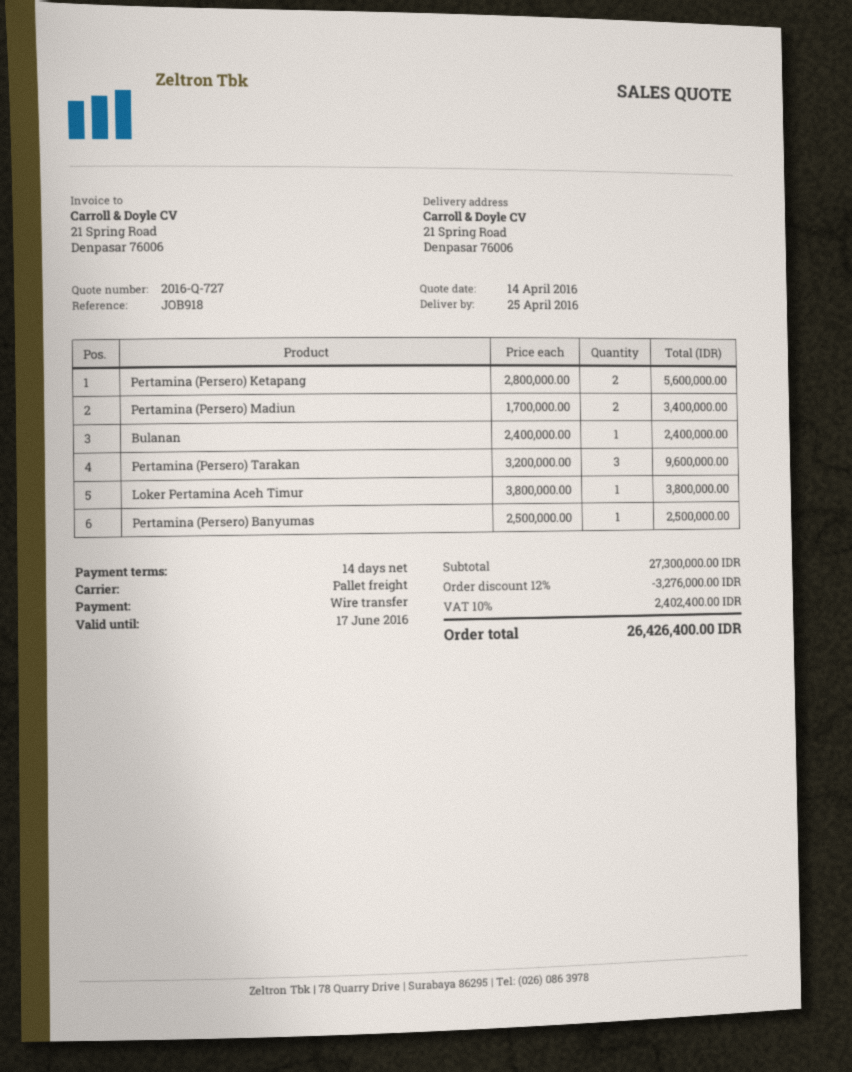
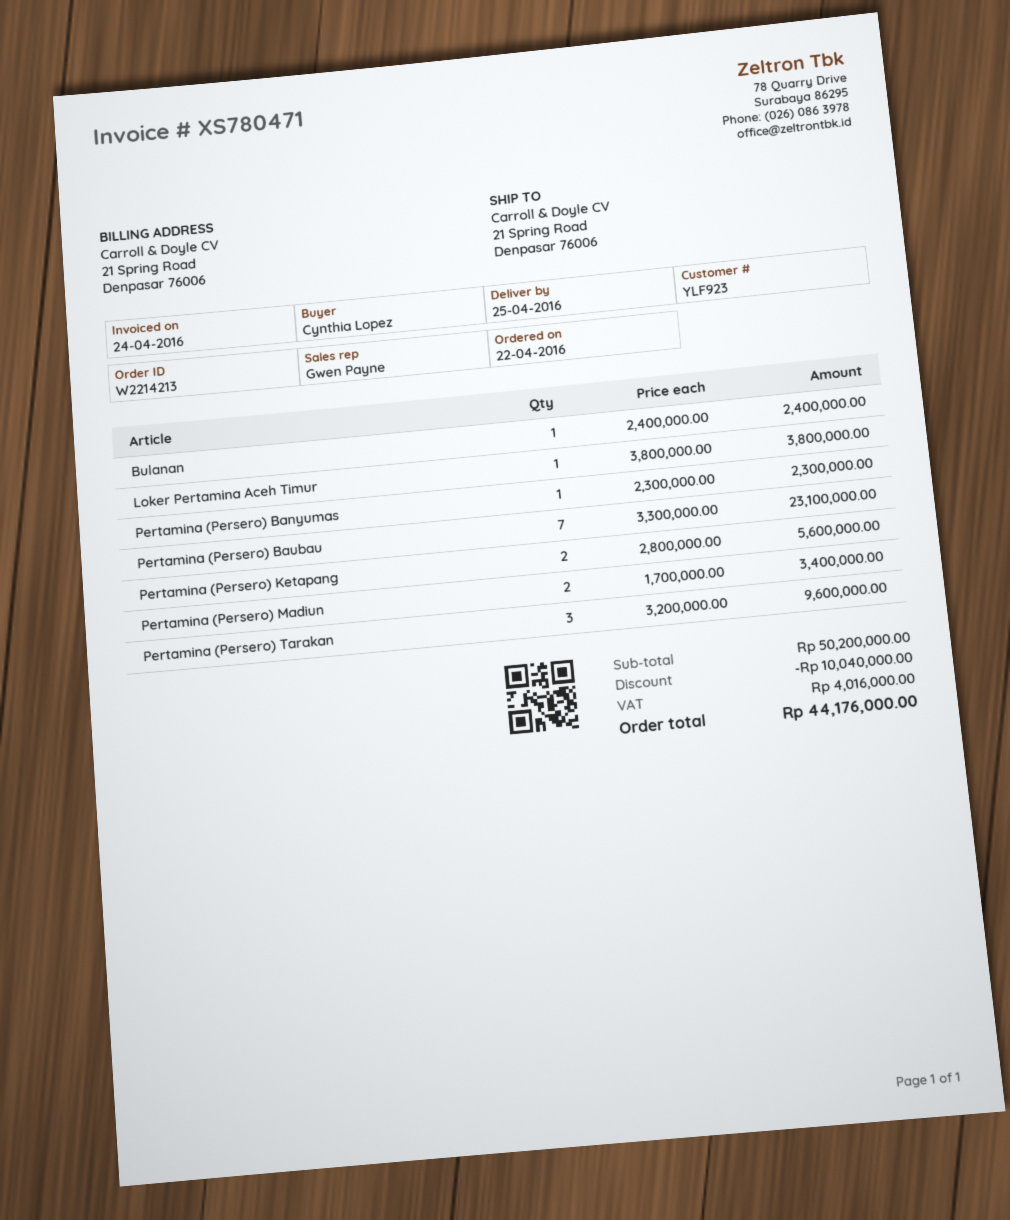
Pertamina (Persero) Banyumas: 1 x 2500000.00 = 2500000.00 -> 1 x 2300000.00 = 2300000.00
Pertamina (Persero) Baubau: none -> 7 x 3300000.00 = 23100000.00
subtotal: 27300000.00 -> 50200000.00
discount: 3276000.00 -> 10040000.00
tax: 2402400.00 -> 4016000.00
total: 26426400.00 -> 44176000.00

